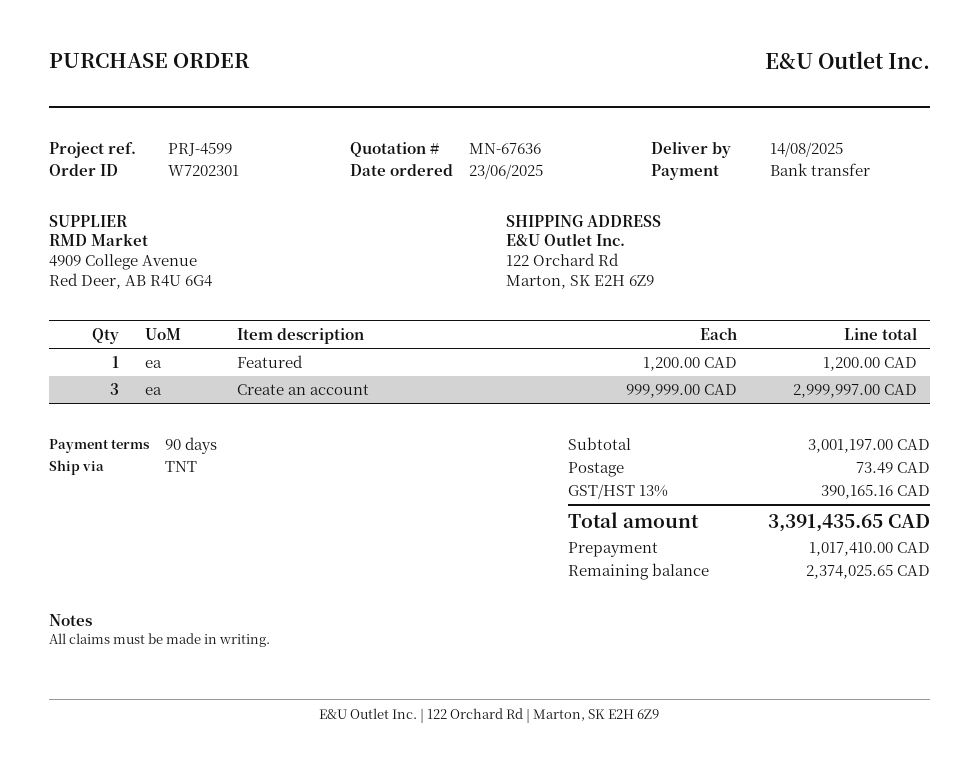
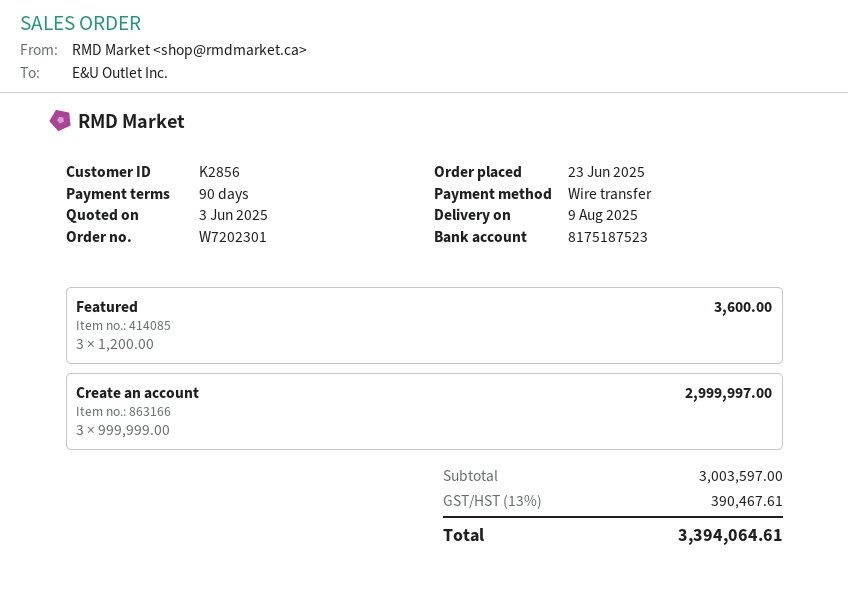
delivery date: 2025-08-14 -> 2025-08-09
Featured: 1 x 1200.00 = 1200.00 -> 3 x 1200.00 = 3600.00
subtotal: 3001197.00 -> 3003597.00
shipping: 73.49 -> none
tax: 13% = 390165.16 -> 13% = 390467.61
total: 3391435.65 -> 3394064.61

